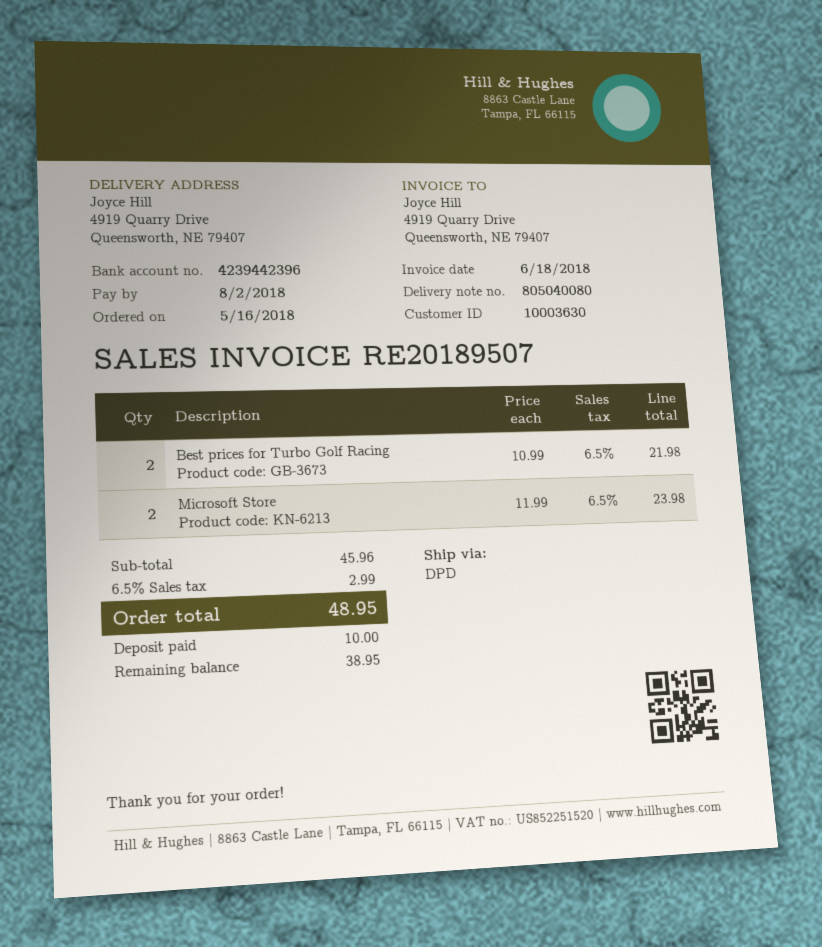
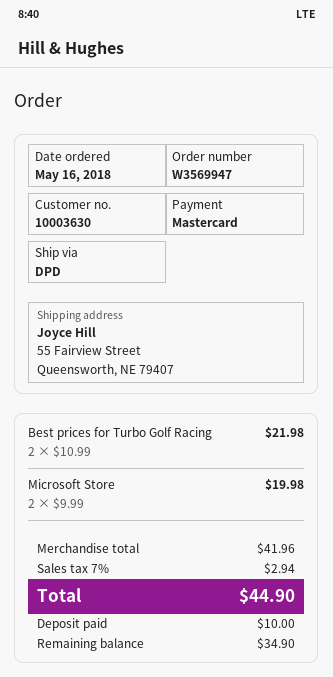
ship to: 4919 Quarry Drive, Queensworth, NE 79407 -> 55 Fairview Street, Queensworth, NE 79407
Microsoft Store: 2 x 11.99 = 23.98 -> 2 x 9.99 = 19.98
subtotal: 45.96 -> 41.96
tax: 6.5% = 2.99 -> 7% = 2.94
total: 48.95 -> 44.90
balance: 38.95 -> 34.90

